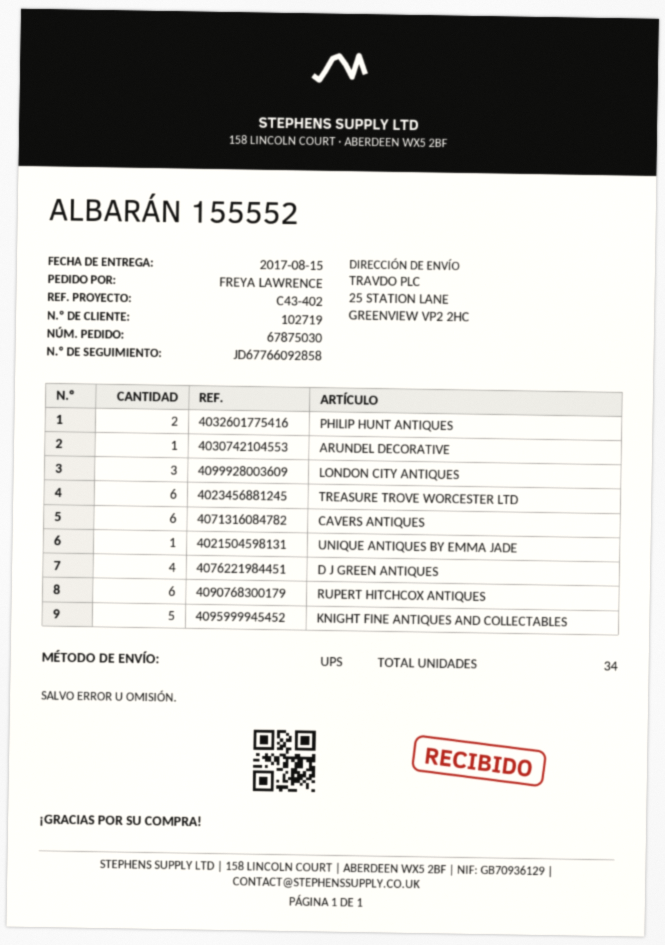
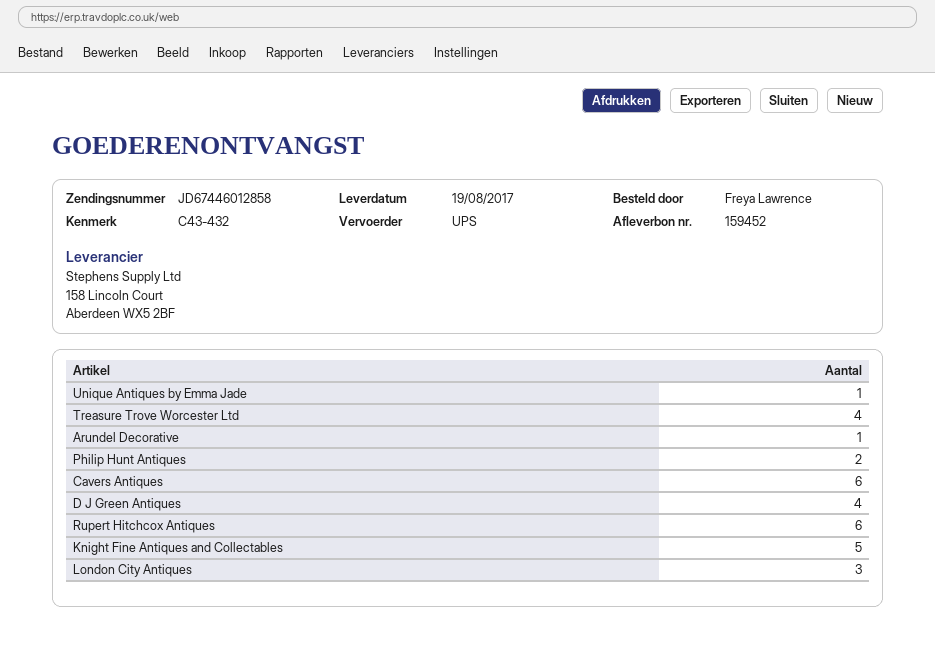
delivery note number: 155552 -> 159452
delivery date: 2017-08-15 -> 2017-08-19
reference: C43-402 -> C43-432
tracking number: JD67766092858 -> JD67446012858
TREASURE TROVE WORCESTER LTD: 6 -> 4

